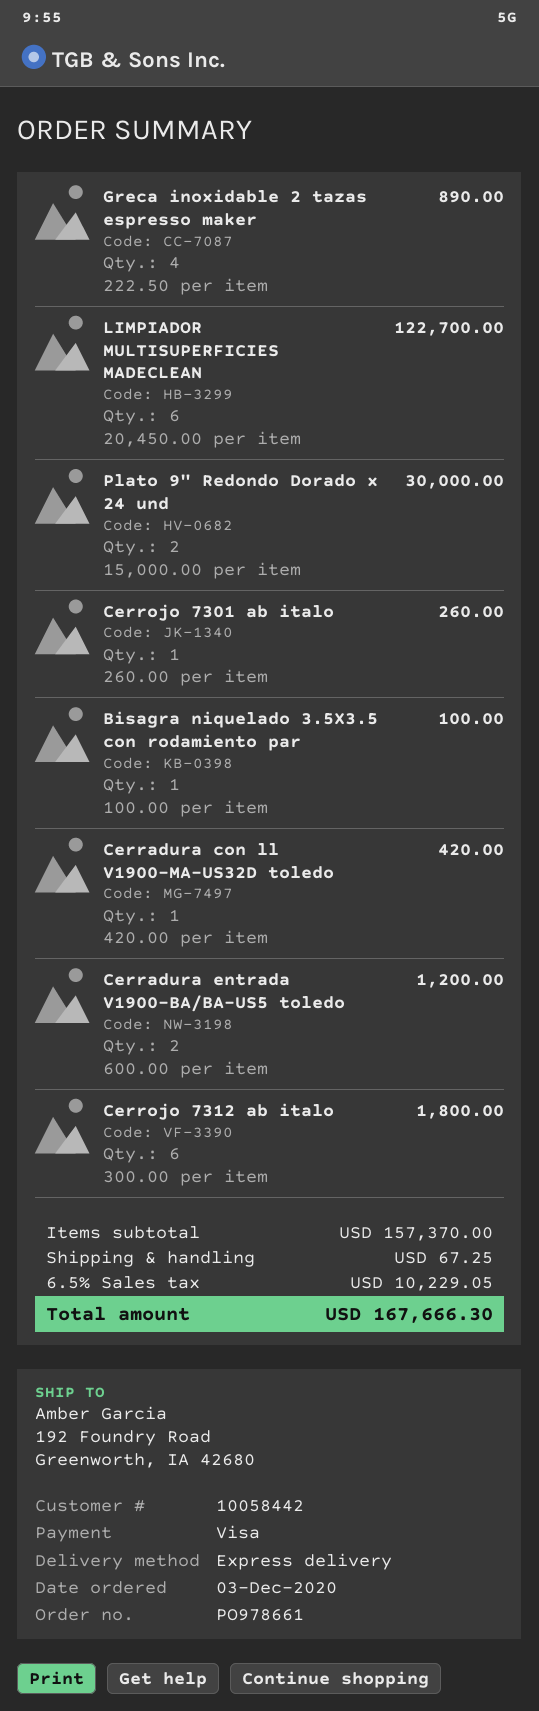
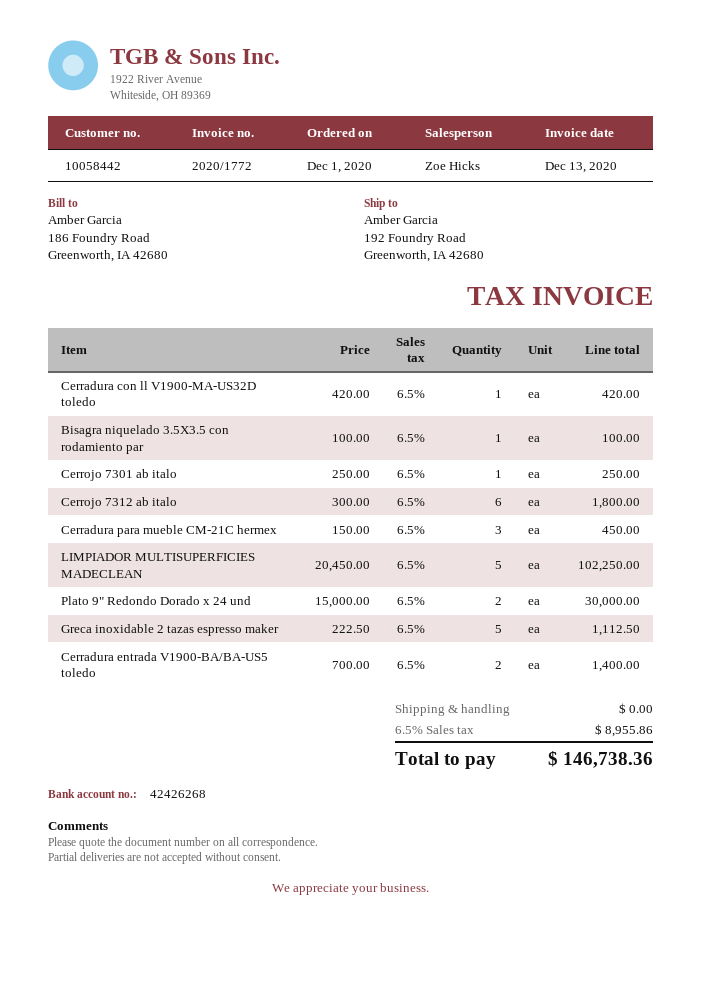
order date: 2020-12-03 -> 2020-12-01
Greca inoxidable 2 tazas espresso maker: 4 x 222.50 = 890.00 -> 5 x 222.50 = 1112.50
LIMPIADOR MULTISUPERFICIES MADECLEAN: 6 x 20450.00 = 122700.00 -> 5 x 20450.00 = 102250.00
Cerrojo 7301 ab italo: 1 x 260.00 = 260.00 -> 1 x 250.00 = 250.00
Cerradura entrada V1900-BA/BA-US5 toledo: 2 x 600.00 = 1200.00 -> 2 x 700.00 = 1400.00
Cerradura para mueble CM-21C hermex: none -> 3 x 150.00 = 450.00
shipping: 67.25 -> 0.00
tax: 6.5% = 10229.05 -> 6.5% = 8955.86
total: 167666.30 -> 146738.36

